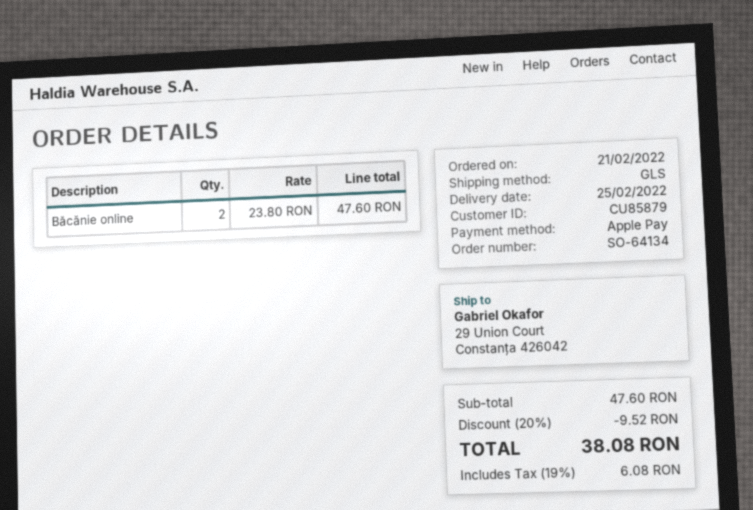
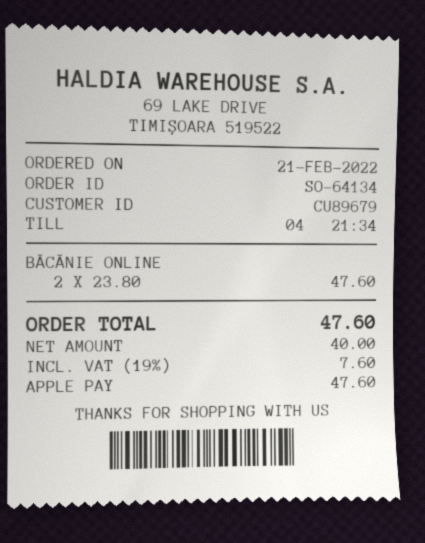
customer number: CU85879 -> CU89679
discount: 20% = 9.52 -> none
tax: 19% = 6.08 -> 19% = 7.60
total: 38.08 -> 47.60

